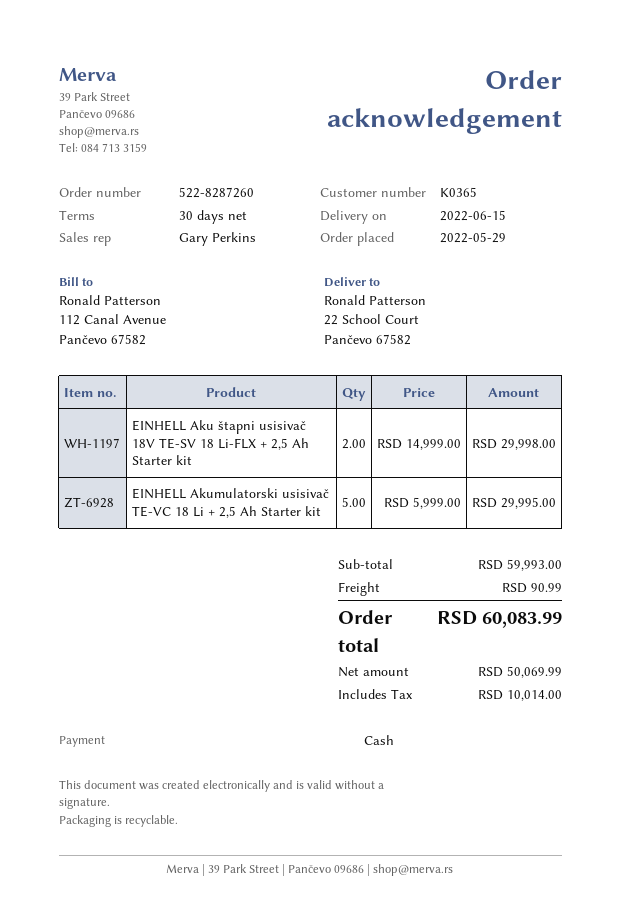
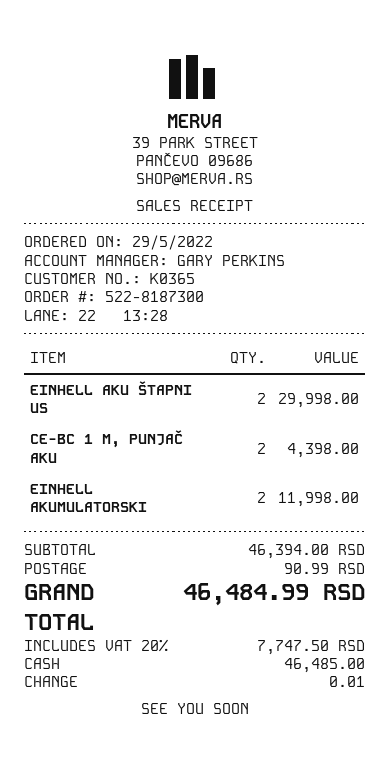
order number: 522-8287260 -> 522-8187300
EINHELL Akumulatorski usisivač TE-VC 18 Li + 2,5 Ah Starter kit: 5 for 29995.00 -> 2 for 11998.00
CE-BC 1 M, PUNJAČ AKU: none -> 2 for 4398.00
subtotal: 59993.00 -> 46394.00
tax: 10014.00 -> 7747.50
total: 60083.99 -> 46484.99

